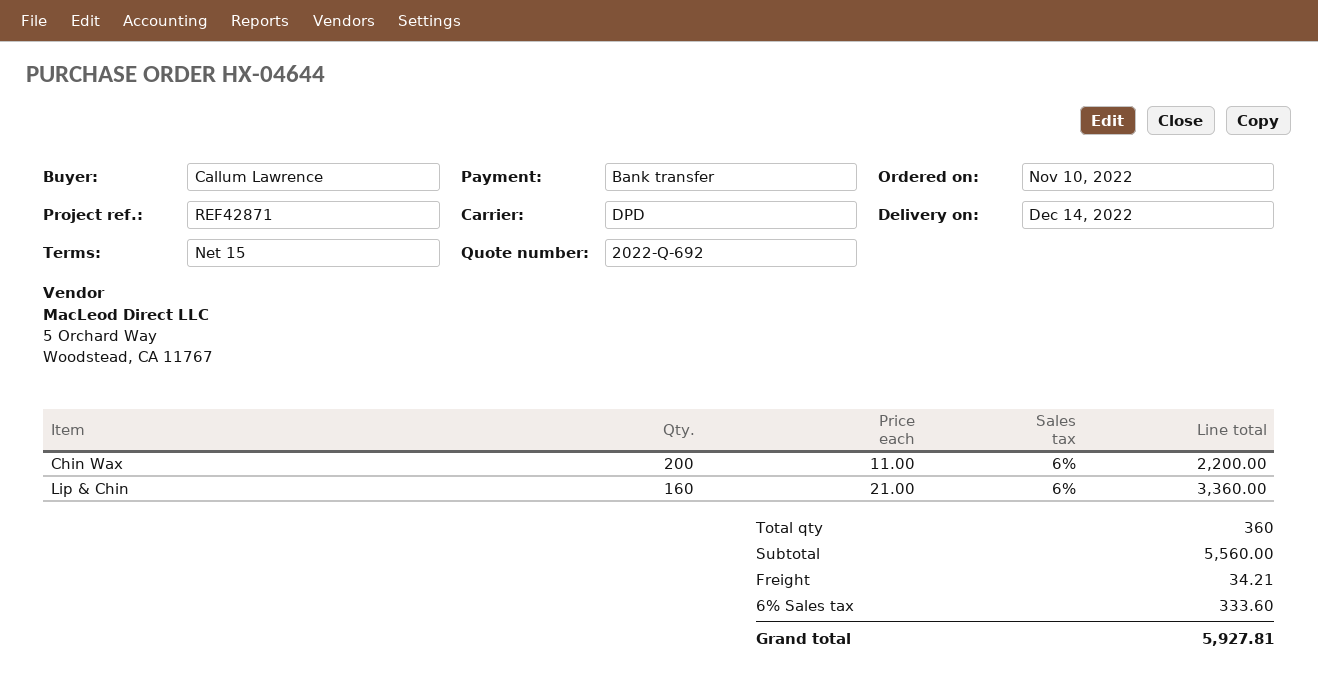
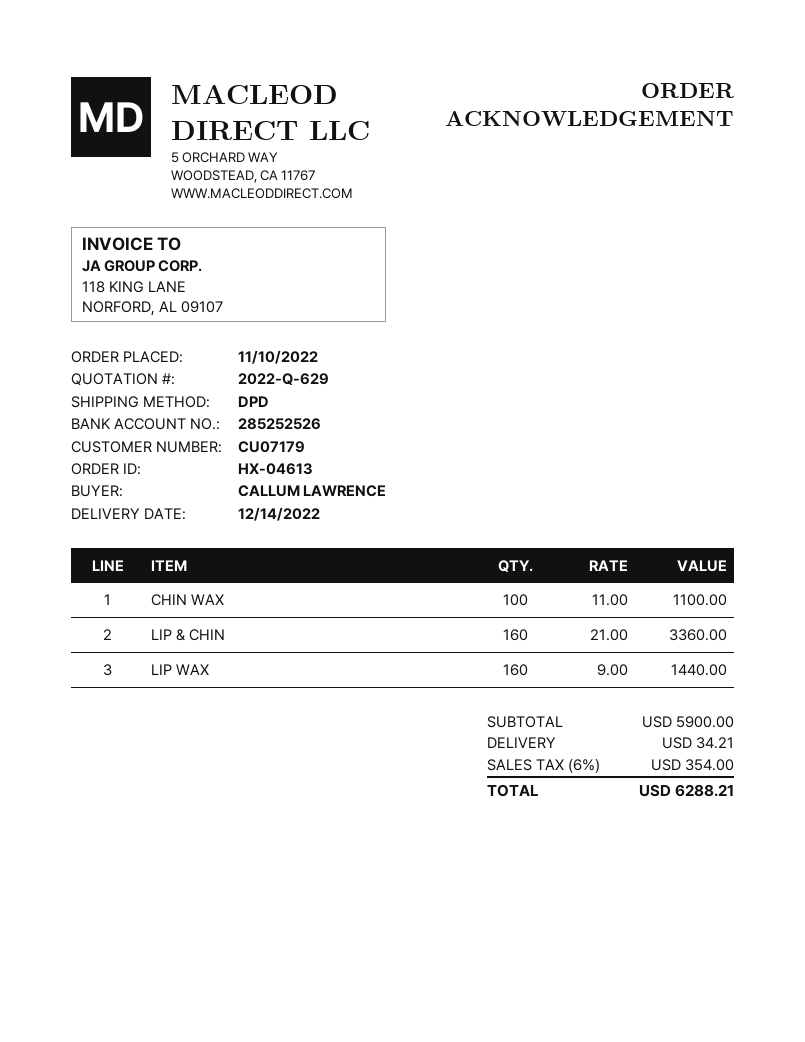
quote number: 2022-Q-692 -> 2022-Q-629
order number: HX-04644 -> HX-04613
Chin Wax: 200 x 11.00 = 2200.00 -> 100 x 11.00 = 1100.00
LIP WAX: none -> 160 x 9.00 = 1440.00
subtotal: 5560.00 -> 5900.00
tax: 6% = 333.60 -> 6% = 354.00
total: 5927.81 -> 6288.21

